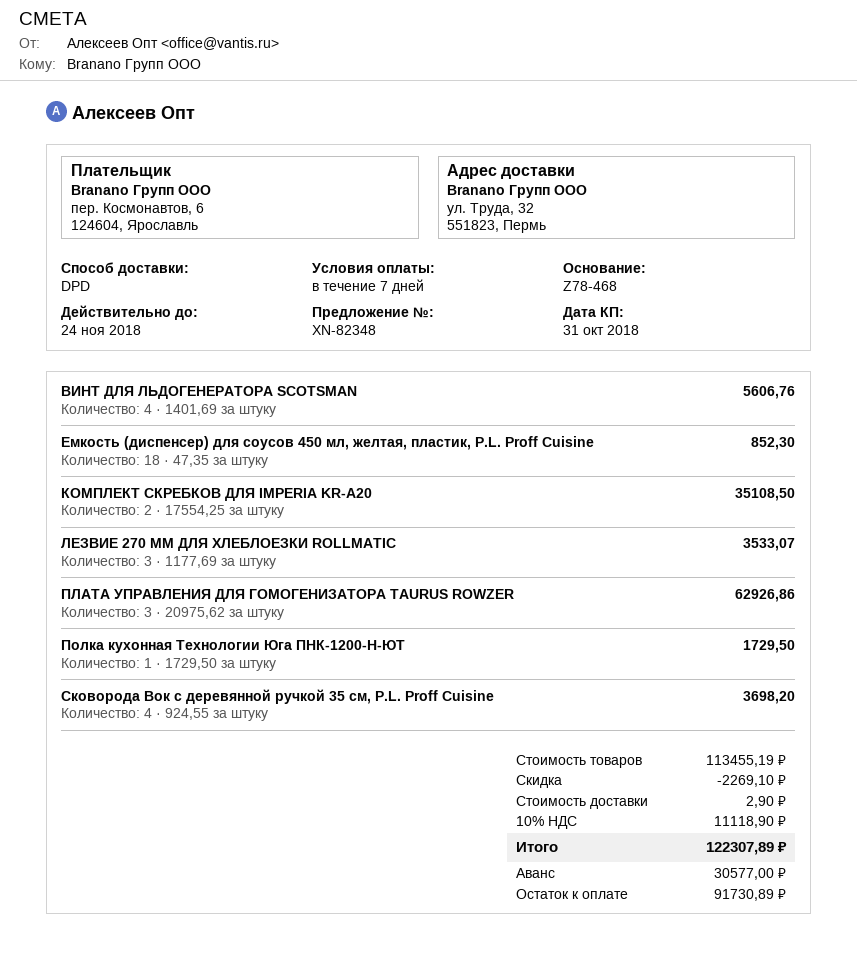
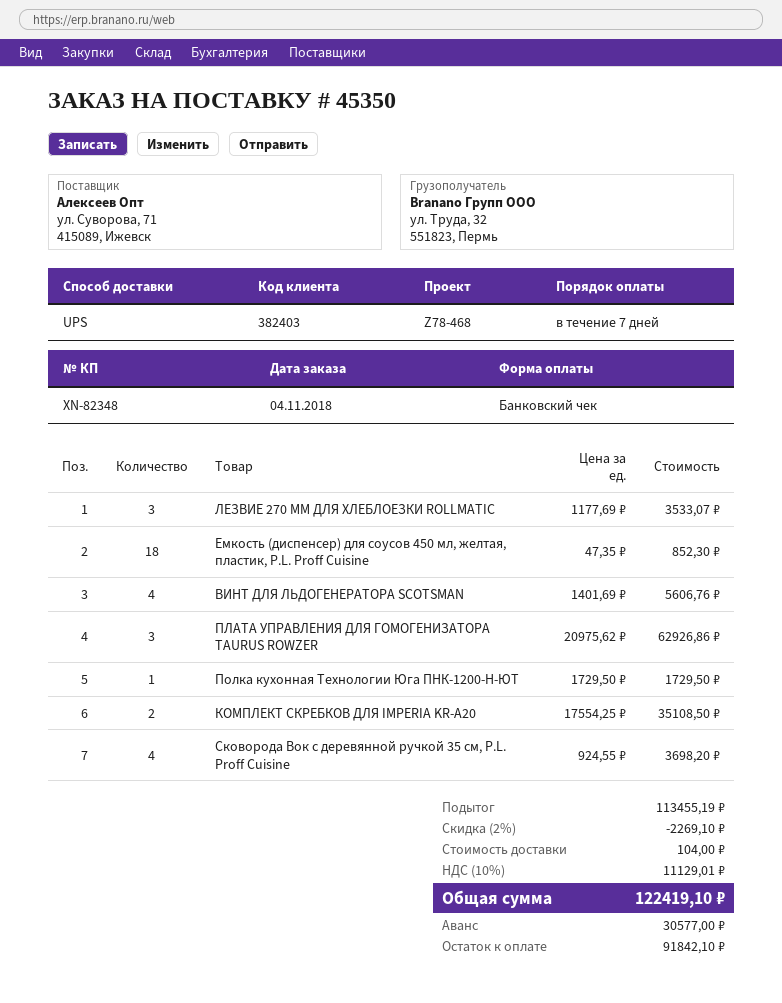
shipping method: DPD -> UPS
shipping: 2.90 -> 104.00
tax: 10% = 11118.90 -> 10% = 11129.01
total: 122307.89 -> 122419.10
balance: 91730.89 -> 91842.10

